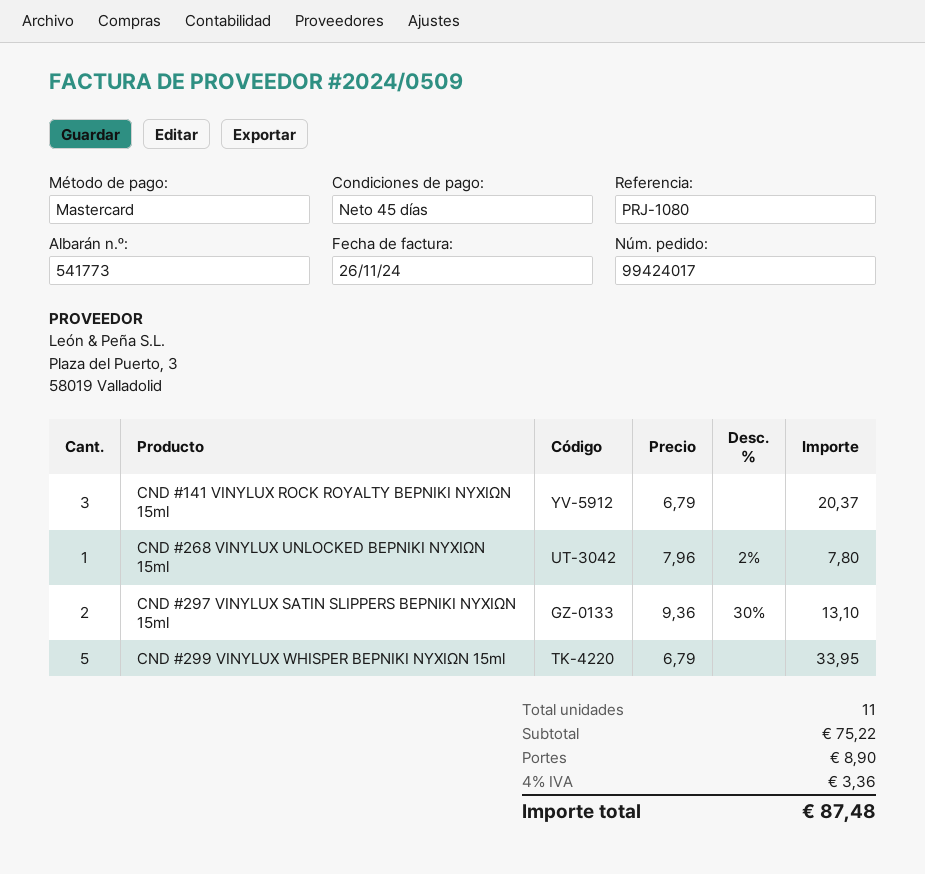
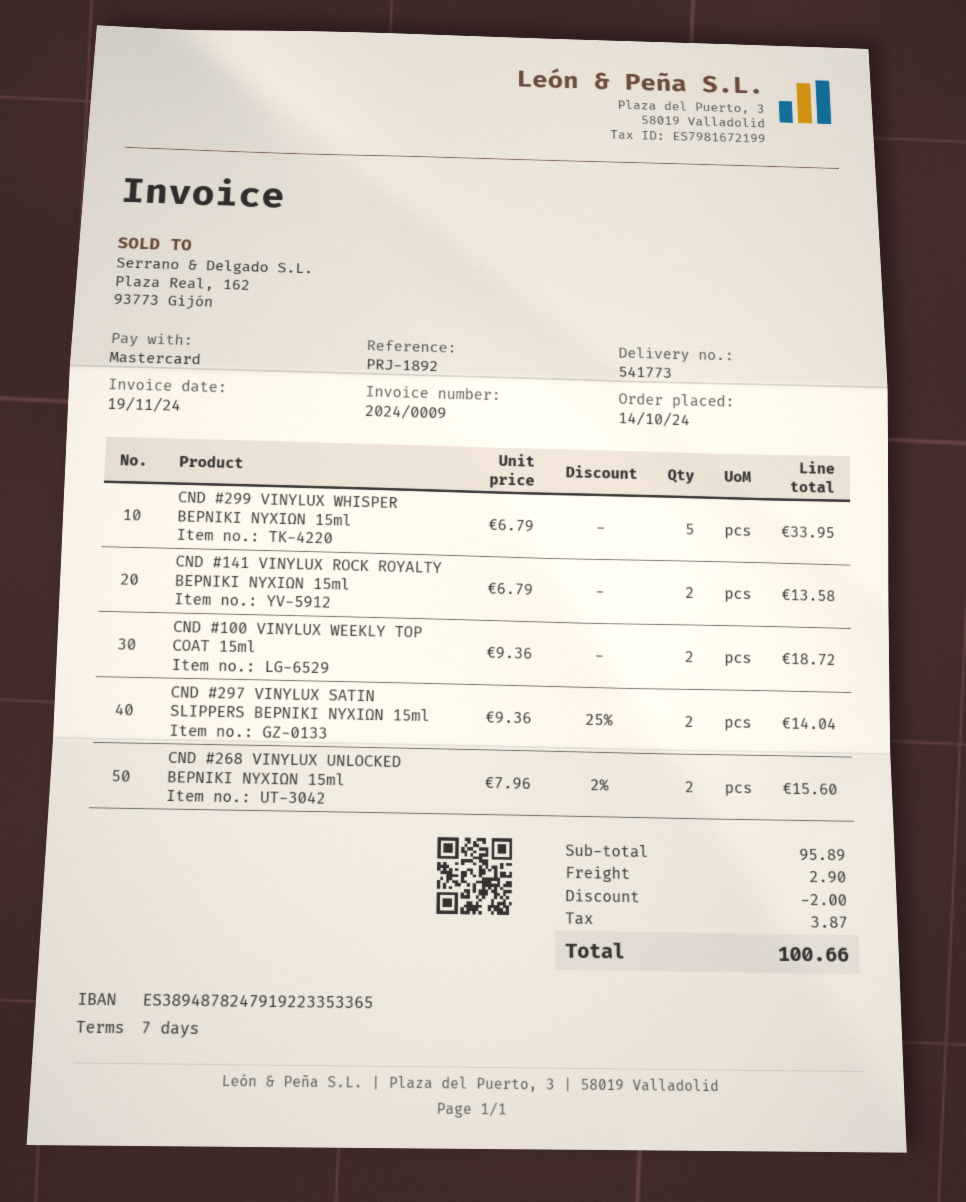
invoice number: 2024/0509 -> 2024/0009
invoice date: 2024-11-26 -> 2024-11-19
payment terms: 45 days -> 7 days
reference: PRJ-1080 -> PRJ-1892
CND #141 VINYLUX ROCK ROYALTY ΒΕΡΝΙΚΙ ΝΥΧΙΩΝ 15ml: 3 x 6.79 = 20.37 -> 2 x 6.79 = 13.58
CND #268 VINYLUX UNLOCKED ΒΕΡΝΙΚΙ ΝΥΧΙΩΝ 15ml: 1 x 7.96 - 2% = 7.80 -> 2 x 7.96 - 2% = 15.60
CND #297 VINYLUX SATIN SLIPPERS ΒΕΡΝΙΚΙ ΝΥΧΙΩΝ 15ml: 2 x 9.36 - 30% = 13.10 -> 2 x 9.36 - 25% = 14.04
CND #100 VINYLUX WEEKLY TOP COAT 15ml: none -> 2 x 9.36 = 18.72
subtotal: 75.22 -> 95.89
discount: none -> 2.00
shipping: 8.90 -> 2.90
tax: 3.36 -> 3.87
total: 87.48 -> 100.66

